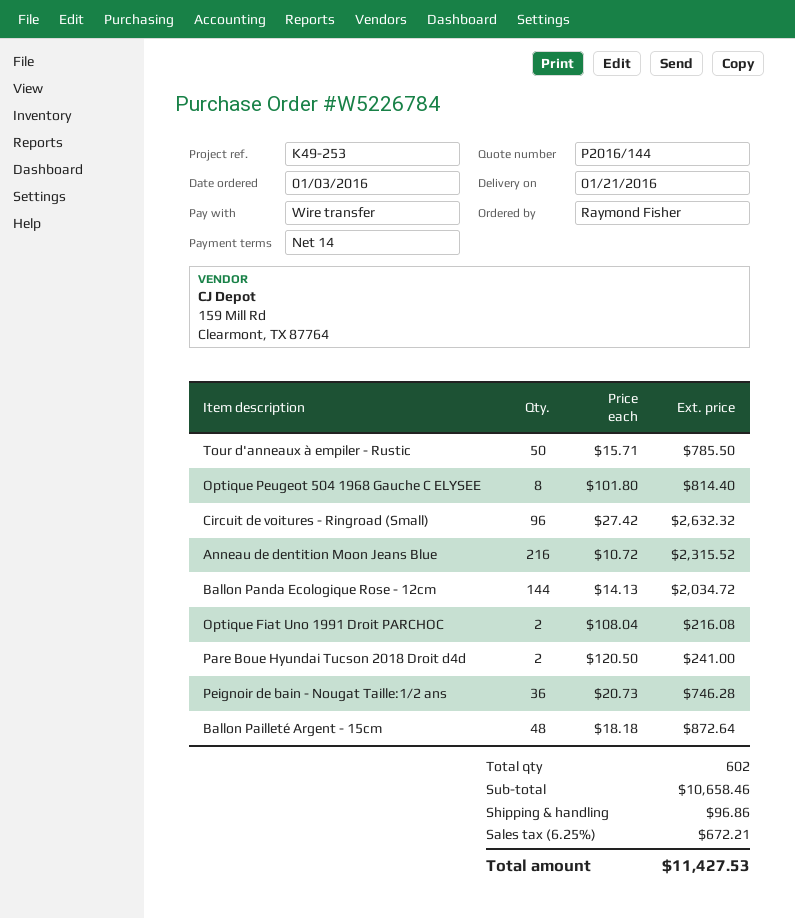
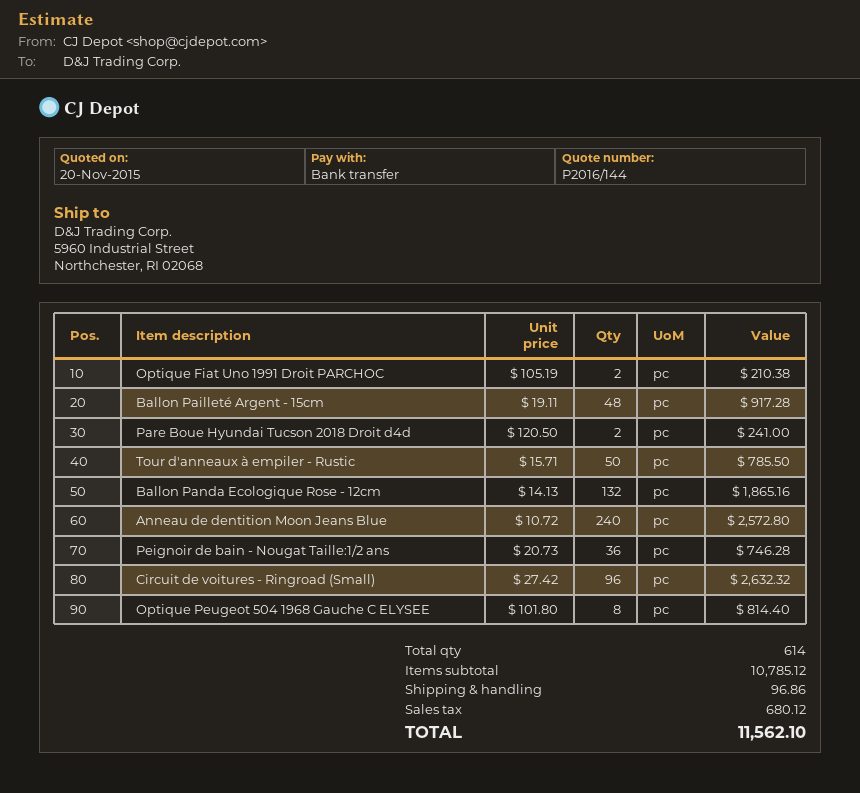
Anneau de dentition Moon Jeans Blue: 216 x 10.72 = 2315.52 -> 240 x 10.72 = 2572.80
Ballon Panda Ecologique Rose - 12cm: 144 x 14.13 = 2034.72 -> 132 x 14.13 = 1865.16
Optique Fiat Uno 1991 Droit PARCHOC: 2 x 108.04 = 216.08 -> 2 x 105.19 = 210.38
Ballon Pailleté Argent - 15cm: 48 x 18.18 = 872.64 -> 48 x 19.11 = 917.28
total quantity: 602 -> 614
subtotal: 10658.46 -> 10785.12
tax: 672.21 -> 680.12
total: 11427.53 -> 11562.10

